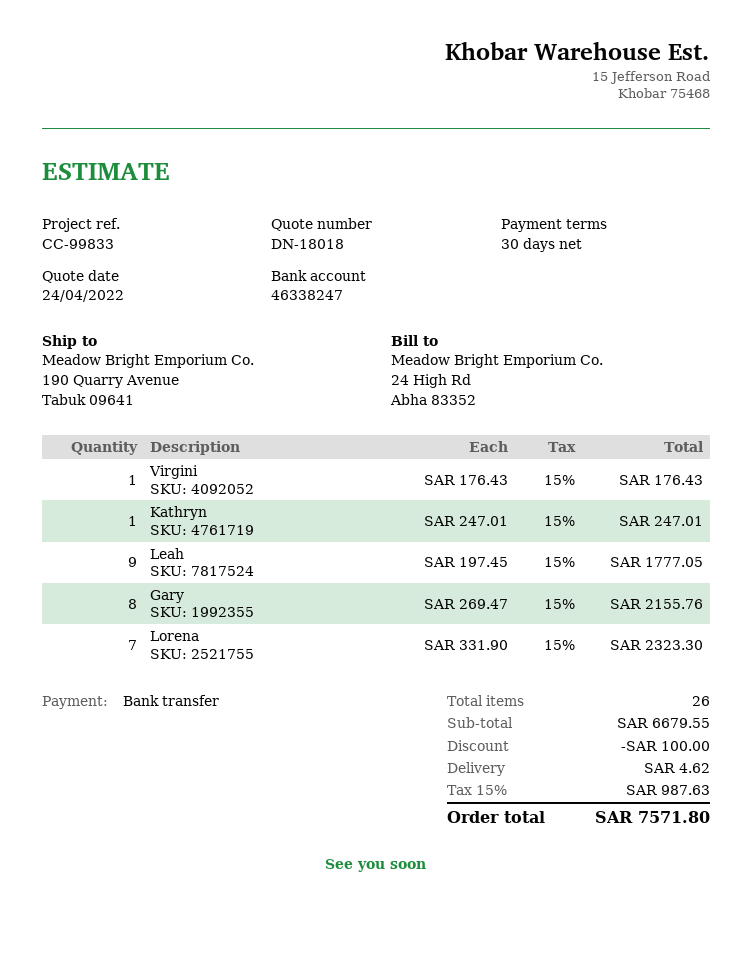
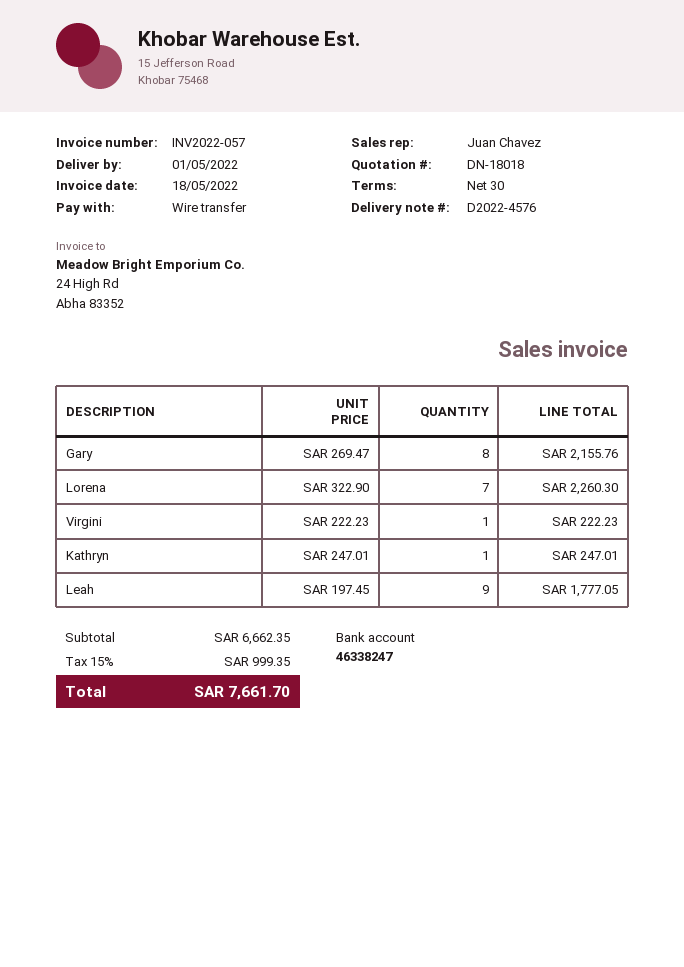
Virgini: 1 x 176.43 = 176.43 -> 1 x 222.23 = 222.23
Lorena: 7 x 331.90 = 2323.30 -> 7 x 322.90 = 2260.30
subtotal: 6679.55 -> 6662.35
discount: 100.00 -> none
shipping: 4.62 -> none
tax: 15% = 987.63 -> 15% = 999.35
total: 7571.80 -> 7661.70

